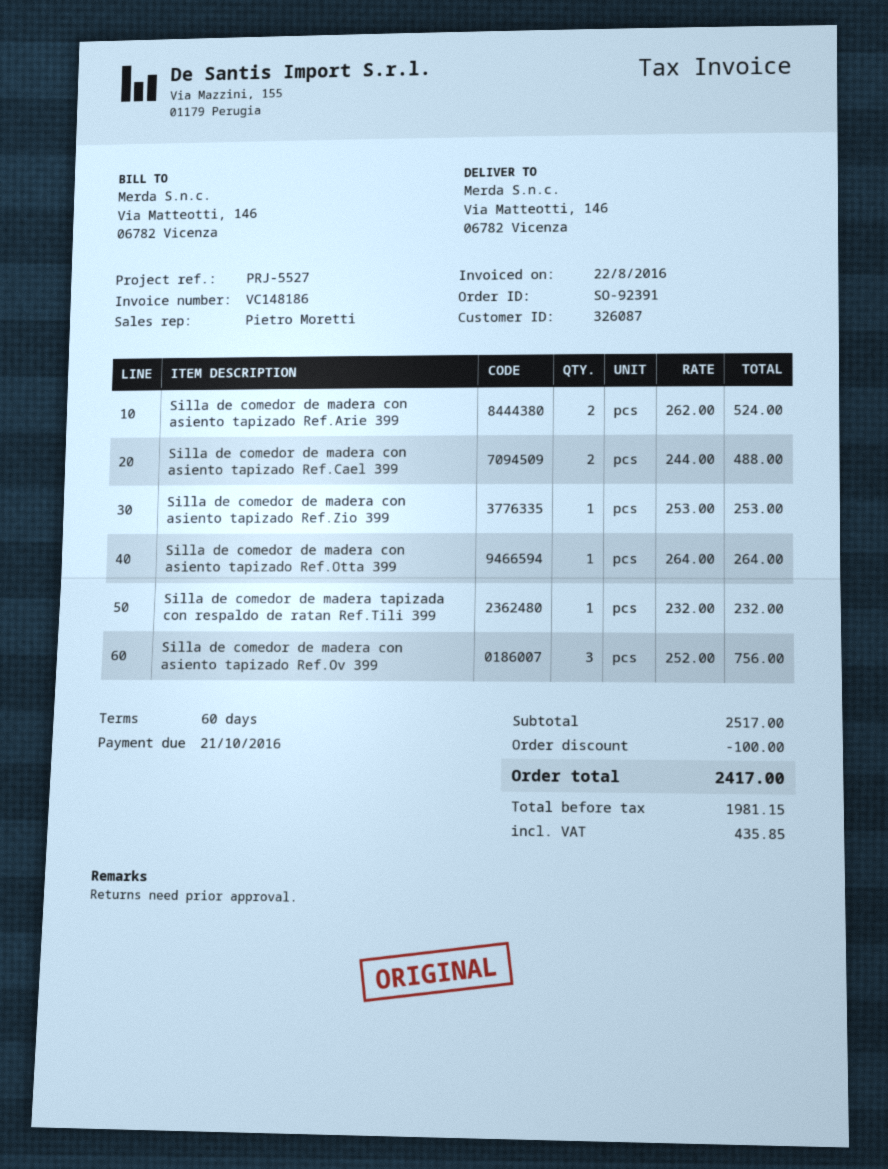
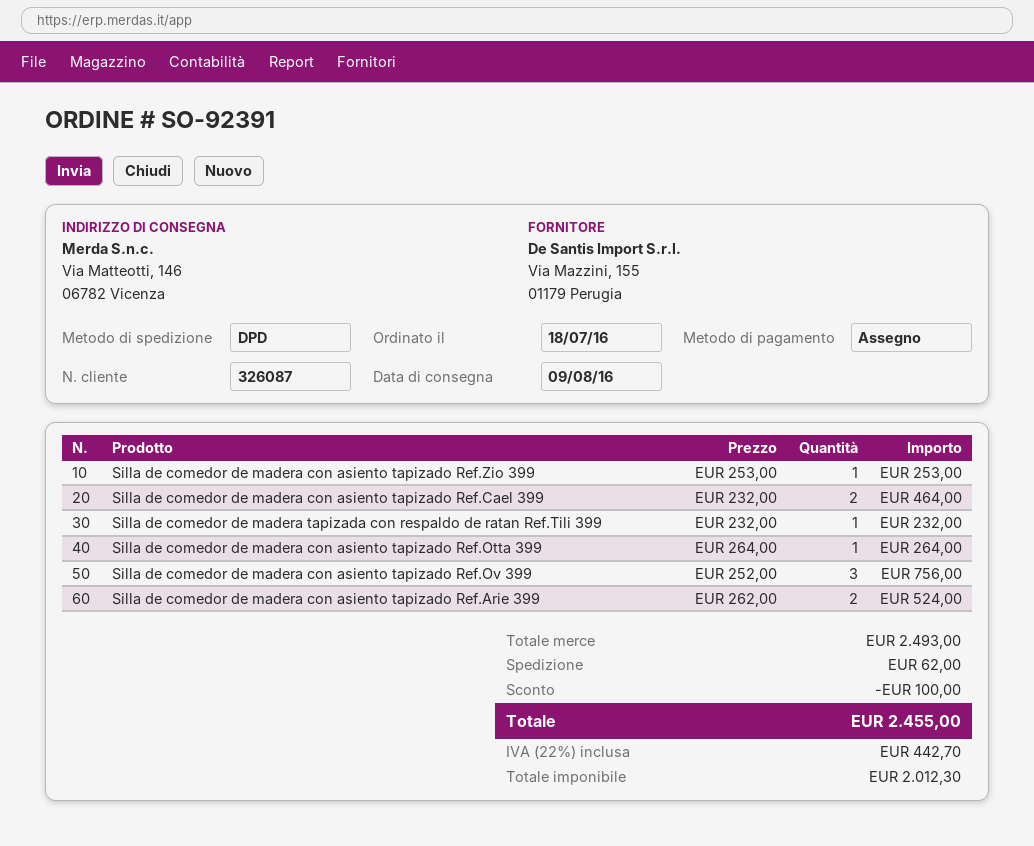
Silla de comedor de madera con asiento tapizado Ref.Cael 399: 2 x 244.00 = 488.00 -> 2 x 232.00 = 464.00
subtotal: 2517.00 -> 2493.00
shipping: none -> 62.00
net: 1981.15 -> 2012.30
tax: 435.85 -> 442.70
total: 2417.00 -> 2455.00

